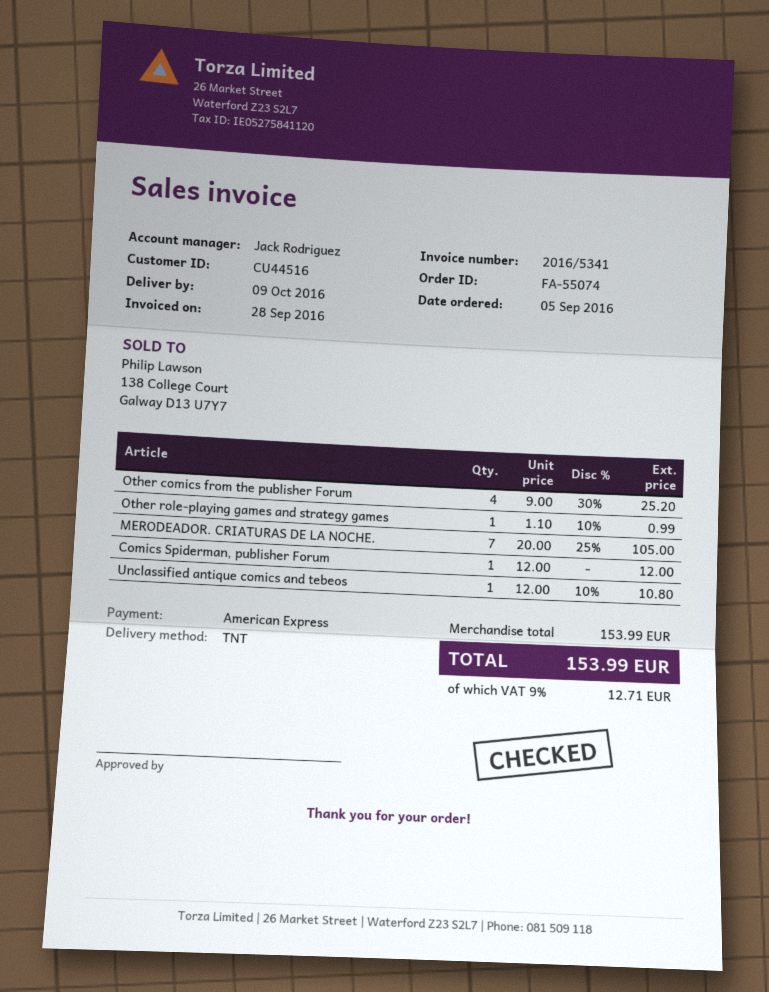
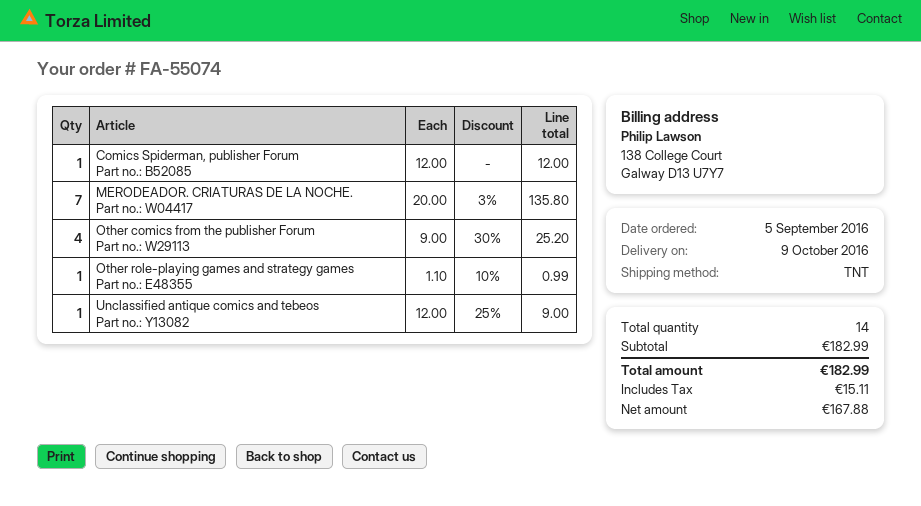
MERODEADOR. CRIATURAS DE LA NOCHE.: 7 x 20.00 - 25% = 105.00 -> 7 x 20.00 - 3% = 135.80
Unclassified antique comics and tebeos: 1 x 12.00 - 10% = 10.80 -> 1 x 12.00 - 25% = 9.00
subtotal: 153.99 -> 182.99
tax: 12.71 -> 15.11
total: 153.99 -> 182.99

